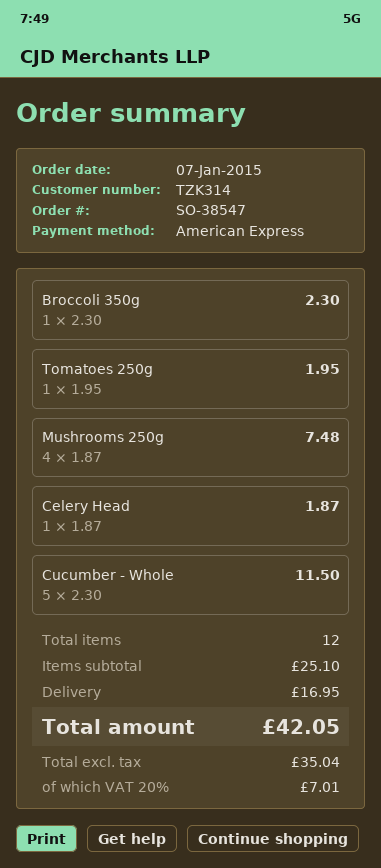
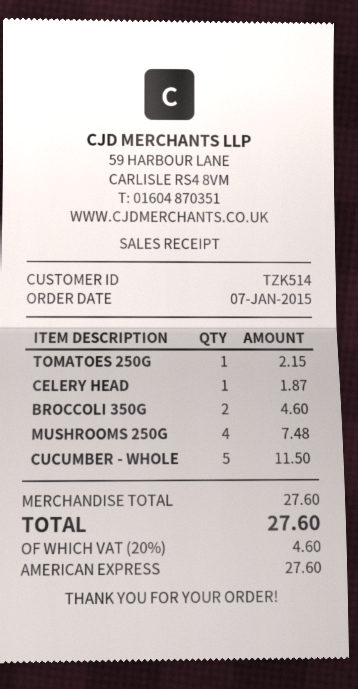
customer number: TZK314 -> TZK514
Broccoli 350g: 1 for 2.30 -> 2 for 4.60
Tomatoes 250g: 1 for 1.95 -> 1 for 2.15
subtotal: 25.10 -> 27.60
shipping: 16.95 -> none
tax: 20% = 7.01 -> 20% = 4.60
total: 42.05 -> 27.60

